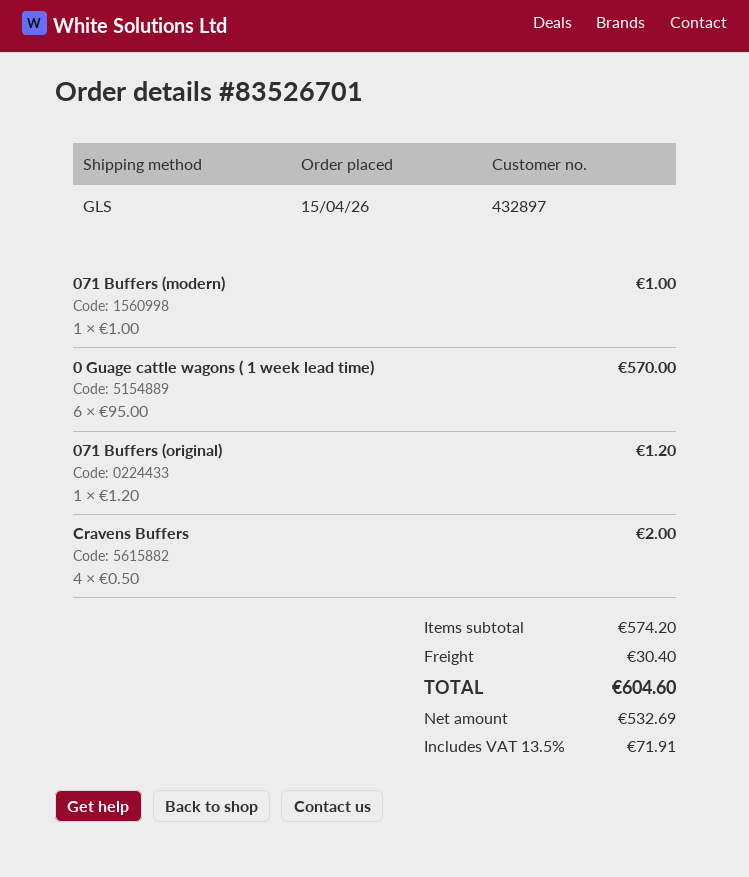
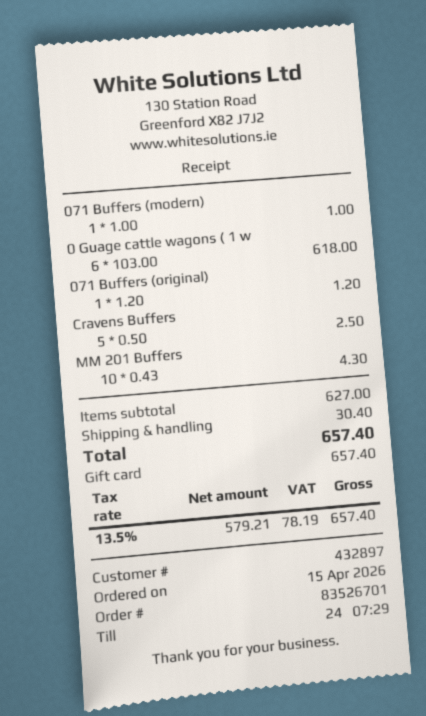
0 Guage cattle wagons ( 1 week lead time): 6 x 95.00 = 570.00 -> 6 x 103.00 = 618.00
Cravens Buffers: 4 x 0.50 = 2.00 -> 5 x 0.50 = 2.50
MM 201 Buffers: none -> 10 x 0.43 = 4.30
subtotal: 574.20 -> 627.00
net: 532.69 -> 579.21
tax: 13.5% = 71.91 -> 13.5% = 78.19
total: 604.60 -> 657.40

